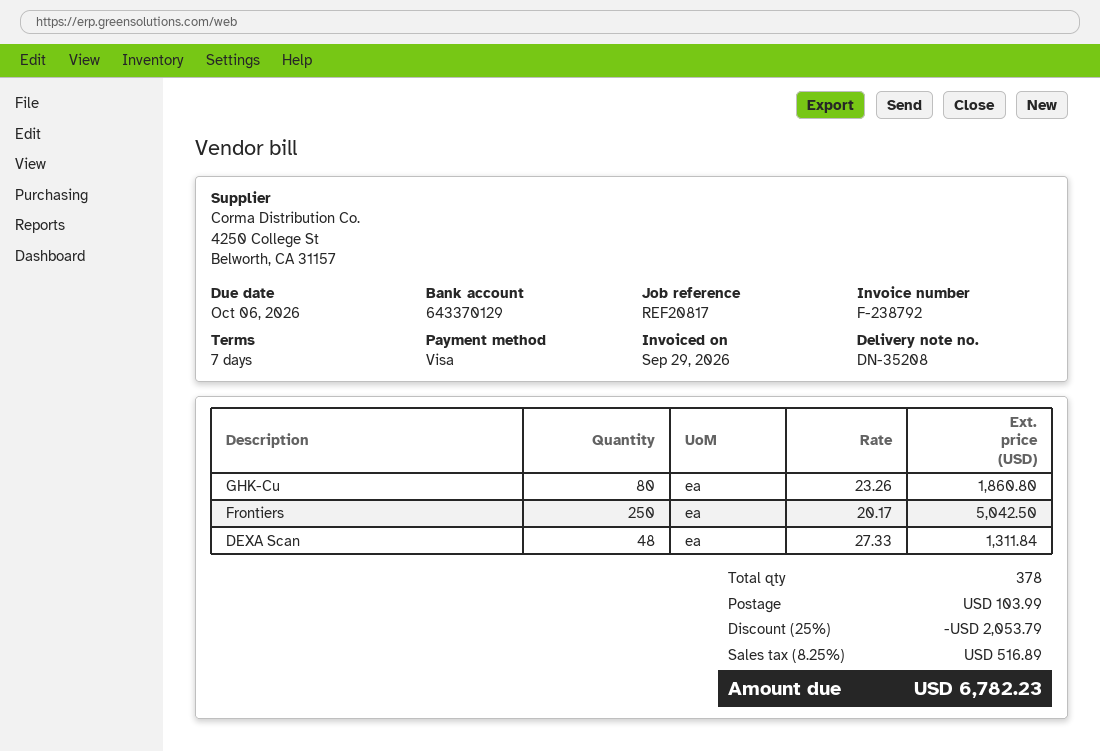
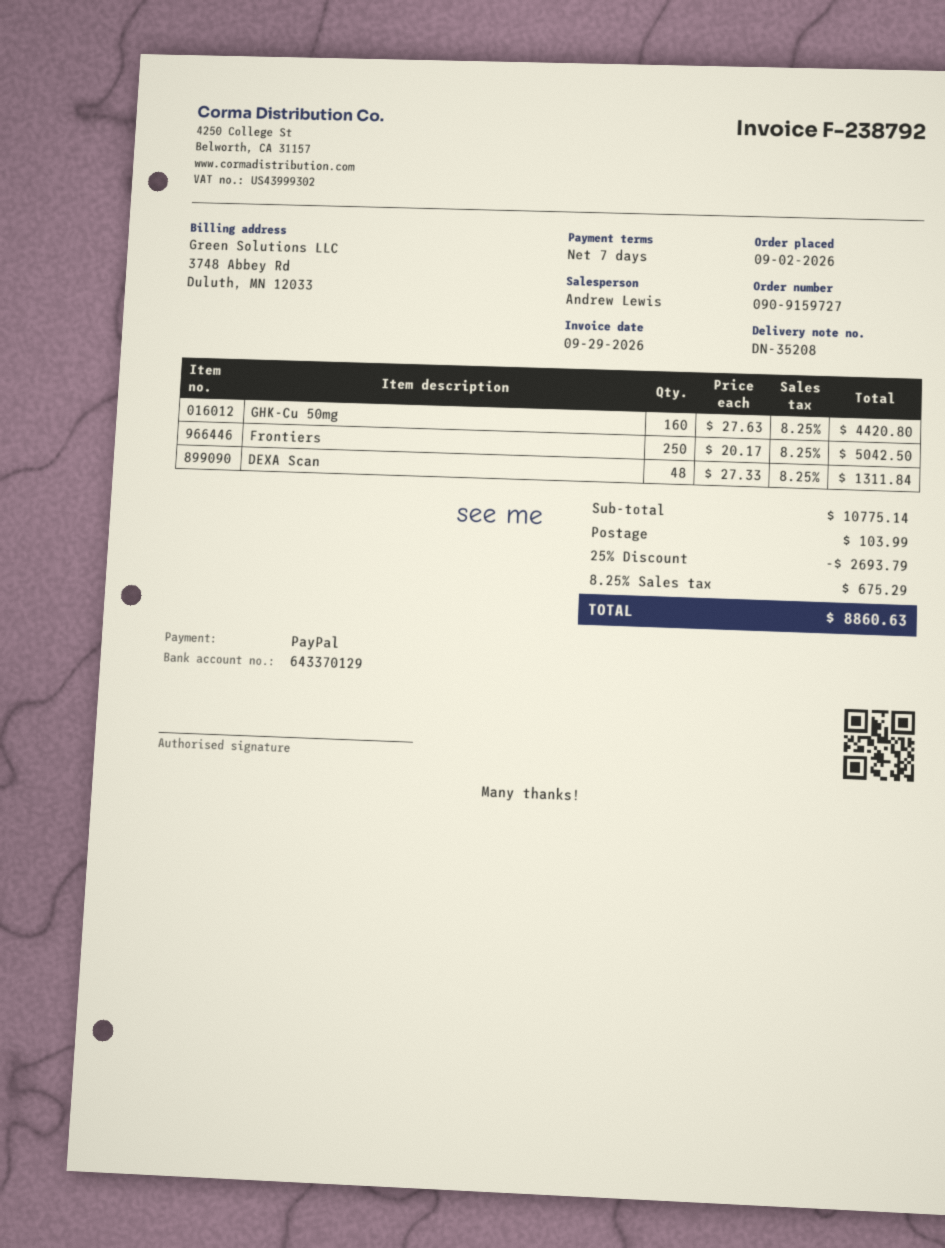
payment method: Visa -> PayPal
GHK-Cu: 80 x 23.26 = 1860.80 -> none
GHK-Cu 50mg: none -> 160 x 27.63 = 4420.80
discount: 25% = 2053.79 -> 25% = 2693.79
tax: 8.25% = 516.89 -> 8.25% = 675.29
total: 6782.23 -> 8860.63

